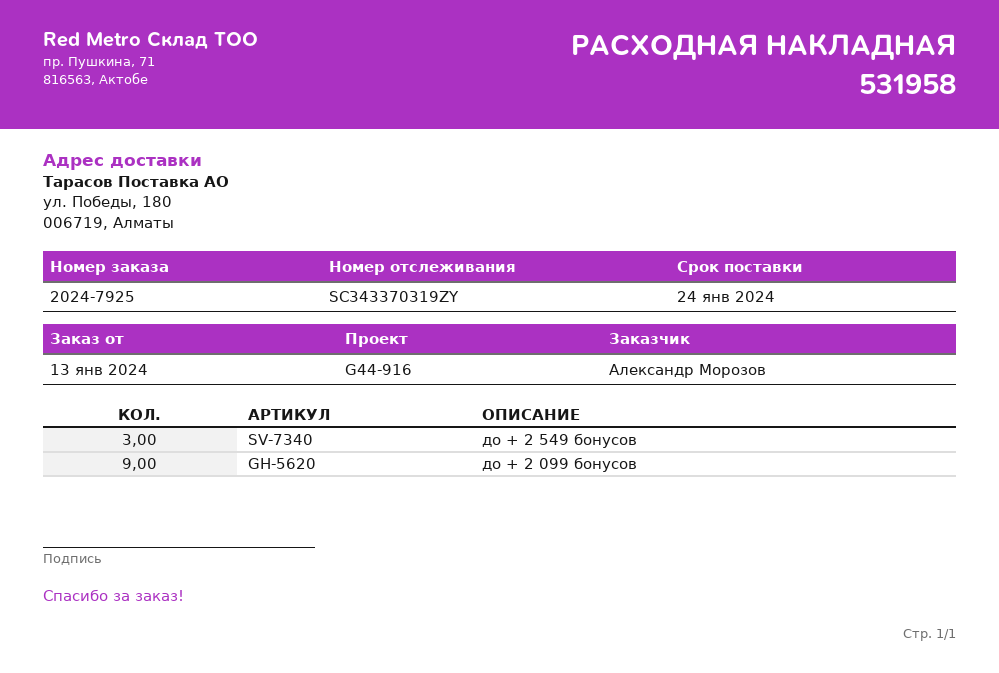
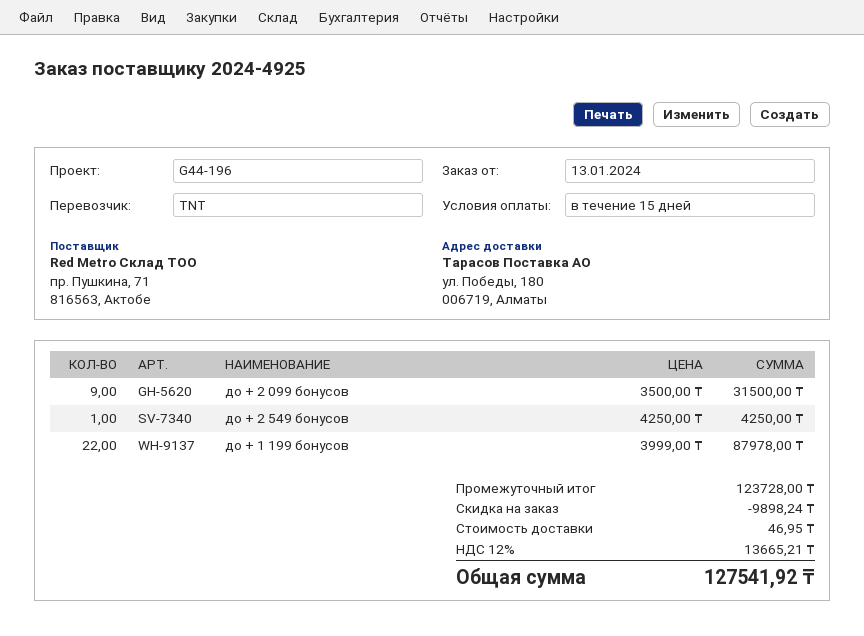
order number: 2024-7925 -> 2024-4925
reference: G44-916 -> G44-196
до + 2 549 бонусов: 3 -> 1
до + 1 199 бонусов: none -> 22

